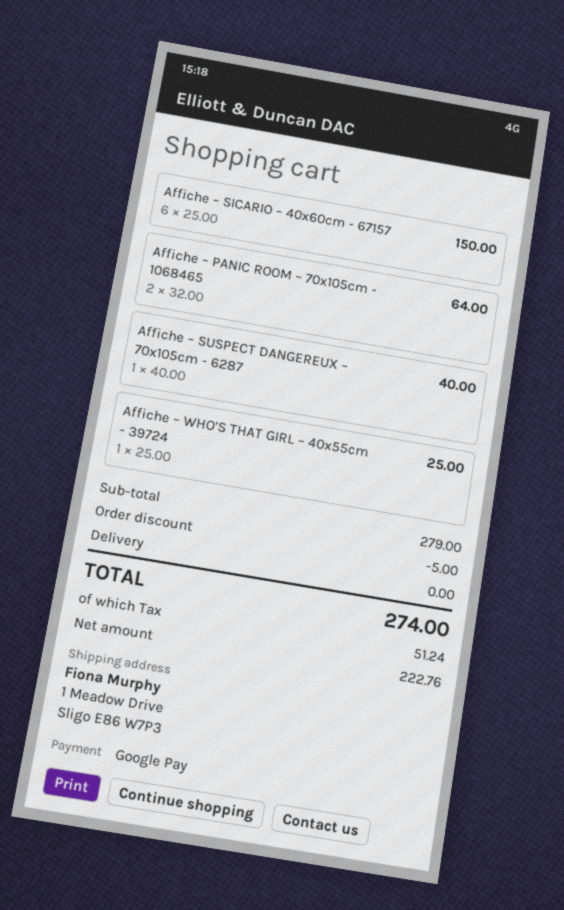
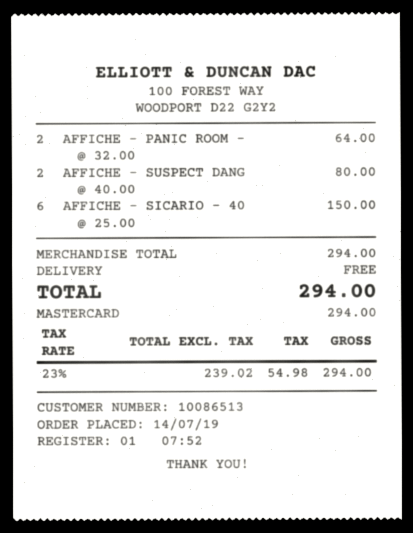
payment method: Google Pay -> Mastercard
Affiche – SUSPECT DANGEREUX – 70x105cm - 6287: 1 x 40.00 = 40.00 -> 2 x 40.00 = 80.00
Affiche – WHO’S THAT GIRL – 40x55cm - 39724: 1 x 25.00 = 25.00 -> none
subtotal: 279.00 -> 294.00
discount: 5.00 -> none
net: 222.76 -> 239.02
tax: 51.24 -> 54.98
total: 274.00 -> 294.00

